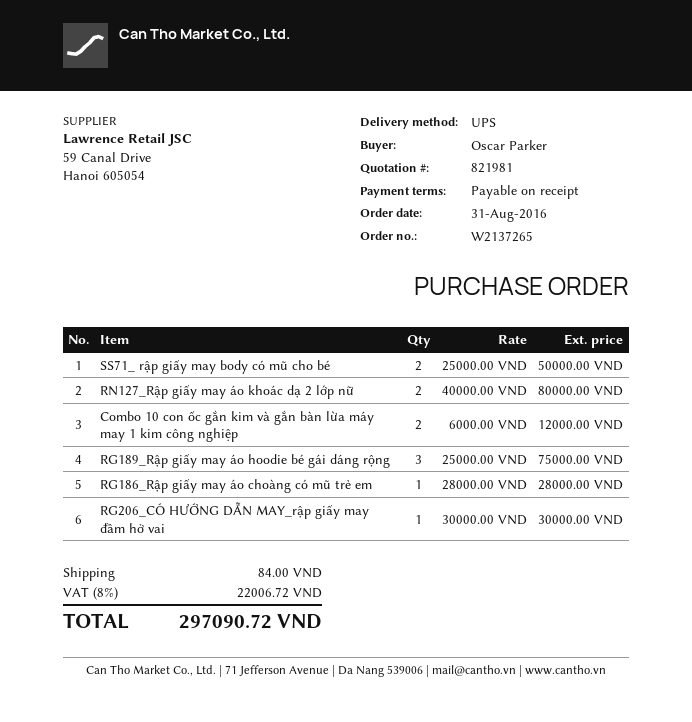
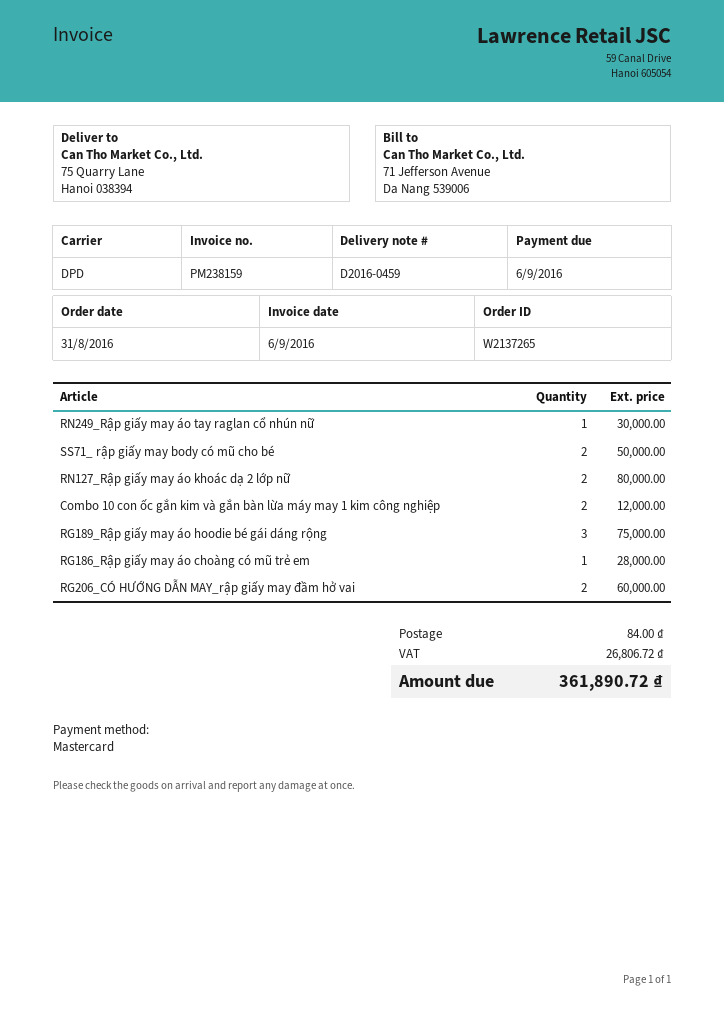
shipping method: UPS -> DPD
RG206_CÓ HƯỚNG DẪN MAY_rập giấy may đầm hở vai: 1 for 30000.00 -> 2 for 60000.00
RN249_Rập giấy may áo tay raglan cổ nhún nữ: none -> 1 for 30000.00
tax: 22006.72 -> 26806.72
total: 297090.72 -> 361890.72

